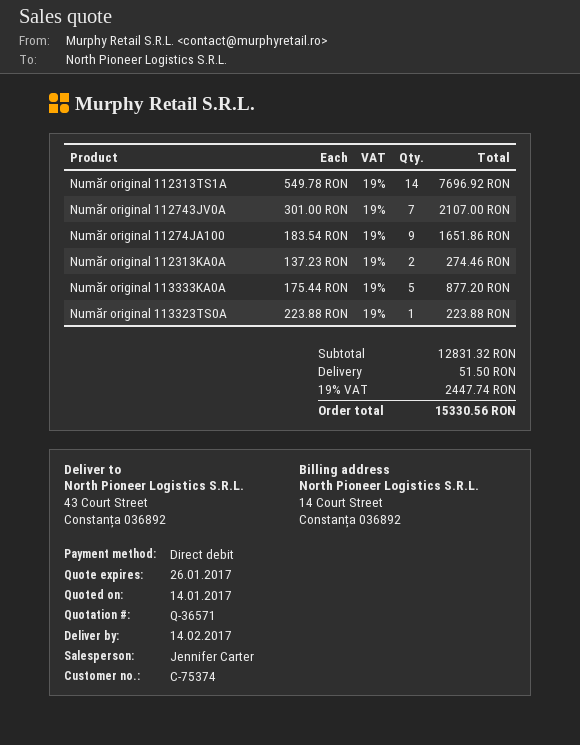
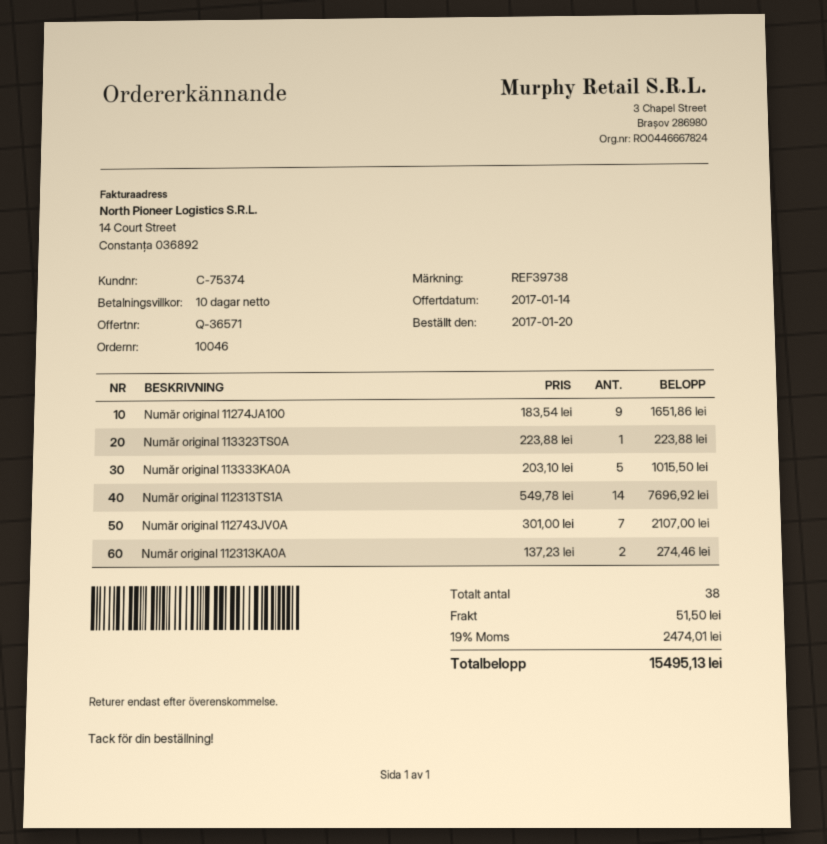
Număr original 113333KA0A: 5 x 175.44 = 877.20 -> 5 x 203.10 = 1015.50
tax: 19% = 2447.74 -> 19% = 2474.01
total: 15330.56 -> 15495.13

